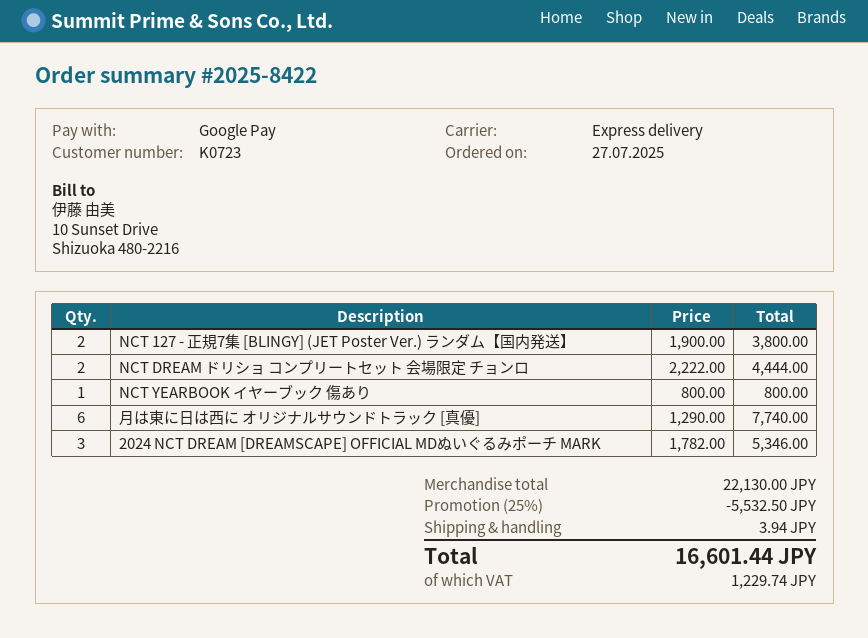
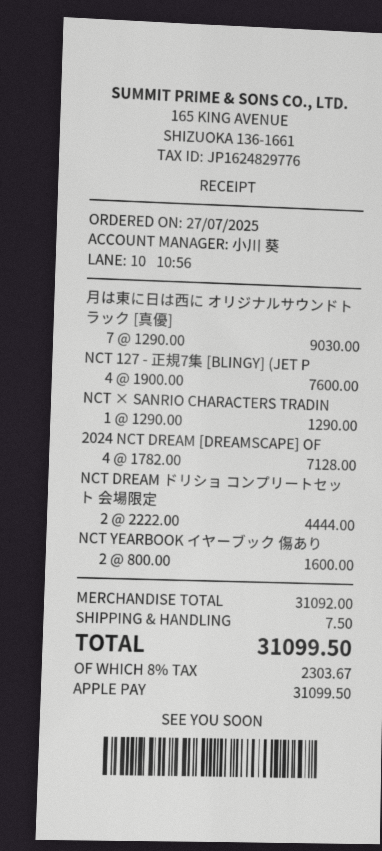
payment method: Google Pay -> Apple Pay
NCT 127 - 正規7集 [BLINGY] (JET Poster Ver.) ランダム【国内発送】: 2 x 1900.00 = 3800.00 -> 4 x 1900.00 = 7600.00
NCT YEARBOOK イヤーブック 傷あり: 1 x 800.00 = 800.00 -> 2 x 800.00 = 1600.00
月は東に日は西に オリジナルサウンドトラック [真優]: 6 x 1290.00 = 7740.00 -> 7 x 1290.00 = 9030.00
2024 NCT DREAM [DREAMSCAPE] OFFICIAL MDぬいぐるみポーチ MARK: 3 x 1782.00 = 5346.00 -> 4 x 1782.00 = 7128.00
NCT × SANRIO CHARACTERS TRADIN: none -> 1 x 1290.00 = 1290.00
subtotal: 22130.00 -> 31092.00
discount: 25% = 5532.50 -> none
shipping: 3.94 -> 7.50
tax: 1229.74 -> 2303.67
total: 16601.44 -> 31099.50

